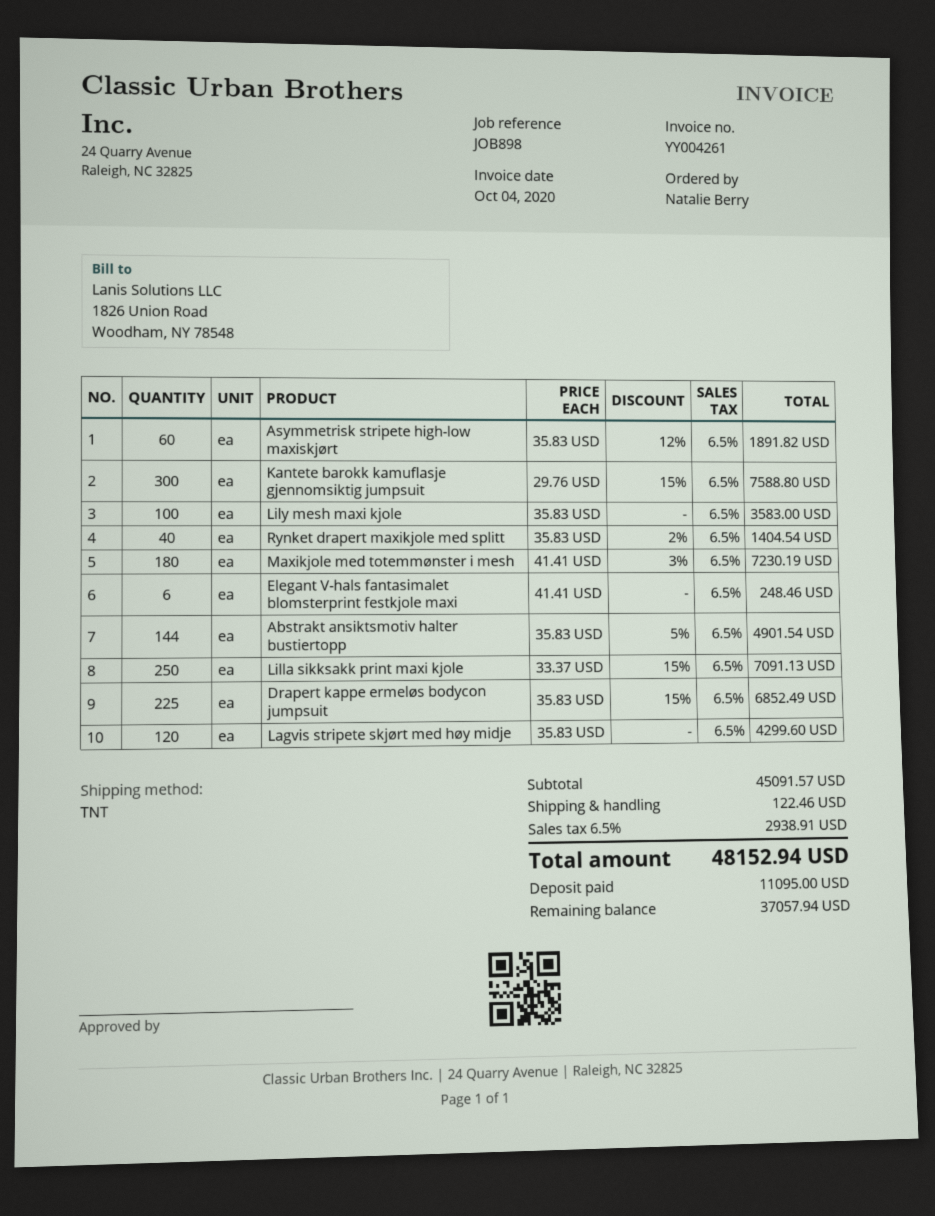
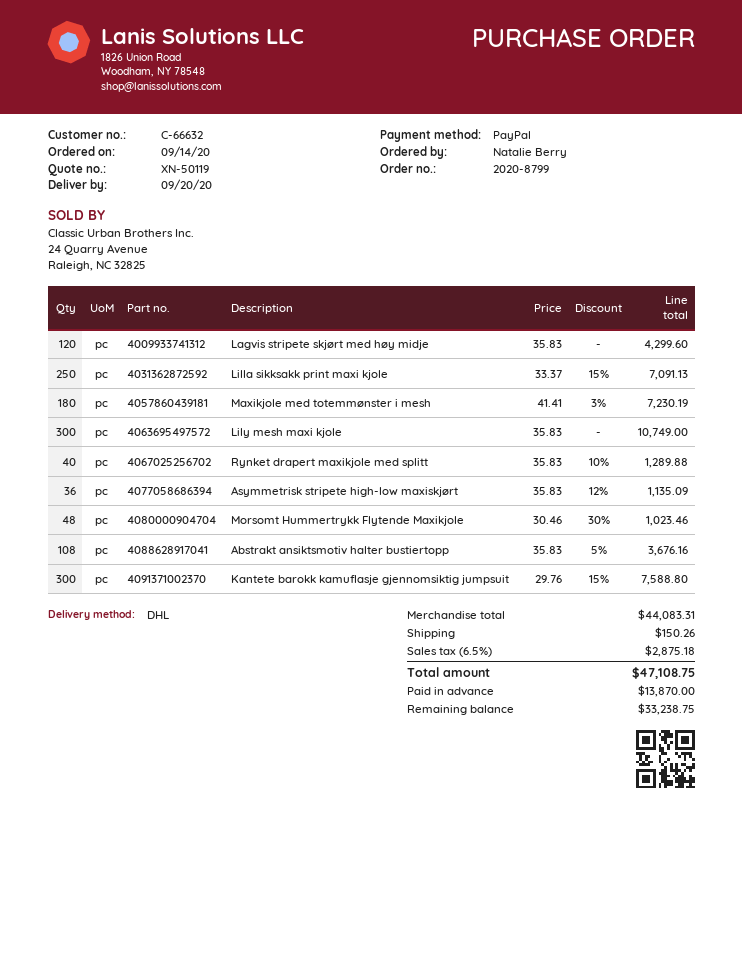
shipping method: TNT -> DHL
Asymmetrisk stripete high-low maxiskjørt: 60 x 35.83 - 12% = 1891.82 -> 36 x 35.83 - 12% = 1135.09
Lily mesh maxi kjole: 100 x 35.83 = 3583.00 -> 300 x 35.83 = 10749.00
Rynket drapert maxikjole med splitt: 40 x 35.83 - 2% = 1404.54 -> 40 x 35.83 - 10% = 1289.88
Elegant V-hals fantasimalet blomsterprint festkjole maxi: 6 x 41.41 = 248.46 -> none
Abstrakt ansiktsmotiv halter bustiertopp: 144 x 35.83 - 5% = 4901.54 -> 108 x 35.83 - 5% = 3676.16
Drapert kappe ermeløs bodycon jumpsuit: 225 x 35.83 - 15% = 6852.49 -> none
Morsomt Hummertrykk Flytende Maxikjole: none -> 48 x 30.46 - 30% = 1023.46
subtotal: 45091.57 -> 44083.31
shipping: 122.46 -> 150.26
tax: 6.5% = 2938.91 -> 6.5% = 2875.18
total: 48152.94 -> 47108.75
deposit: 11095.00 -> 13870.00
balance: 37057.94 -> 33238.75

